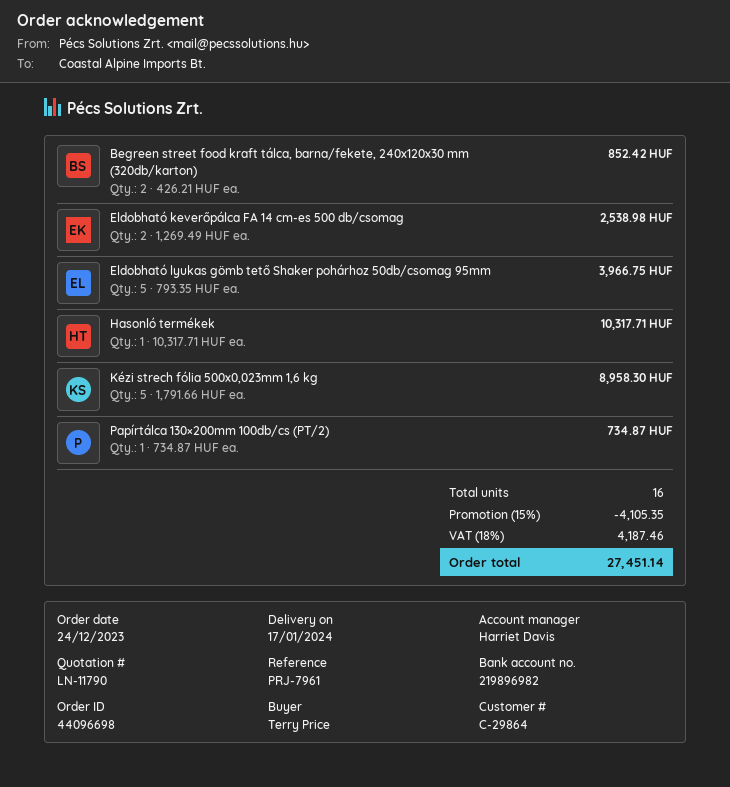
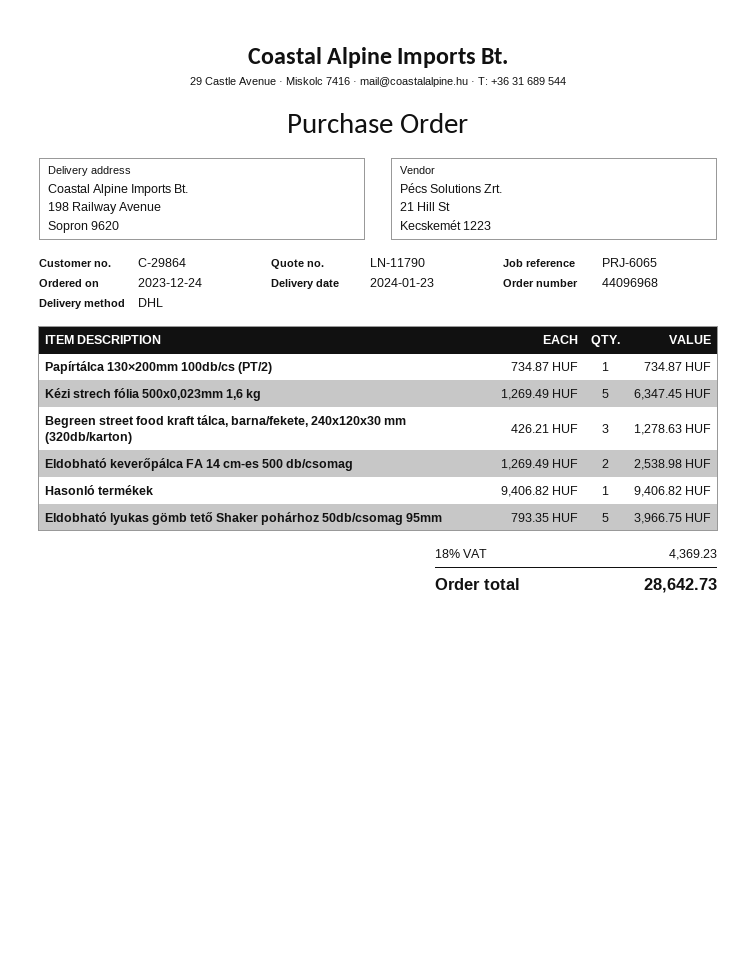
order number: 44096698 -> 44096968
delivery date: 2024-01-17 -> 2024-01-23
reference: PRJ-7961 -> PRJ-6065
Begreen street food kraft tálca, barna/fekete, 240x120x30 mm (320db/karton): 2 x 426.21 = 852.42 -> 3 x 426.21 = 1278.63
Hasonló termékek: 1 x 10317.71 = 10317.71 -> 1 x 9406.82 = 9406.82
Kézi strech fólia 500x0,023mm 1,6 kg: 5 x 1791.66 = 8958.30 -> 5 x 1269.49 = 6347.45
discount: 15% = 4105.35 -> none
tax: 18% = 4187.46 -> 18% = 4369.23
total: 27451.14 -> 28642.73

